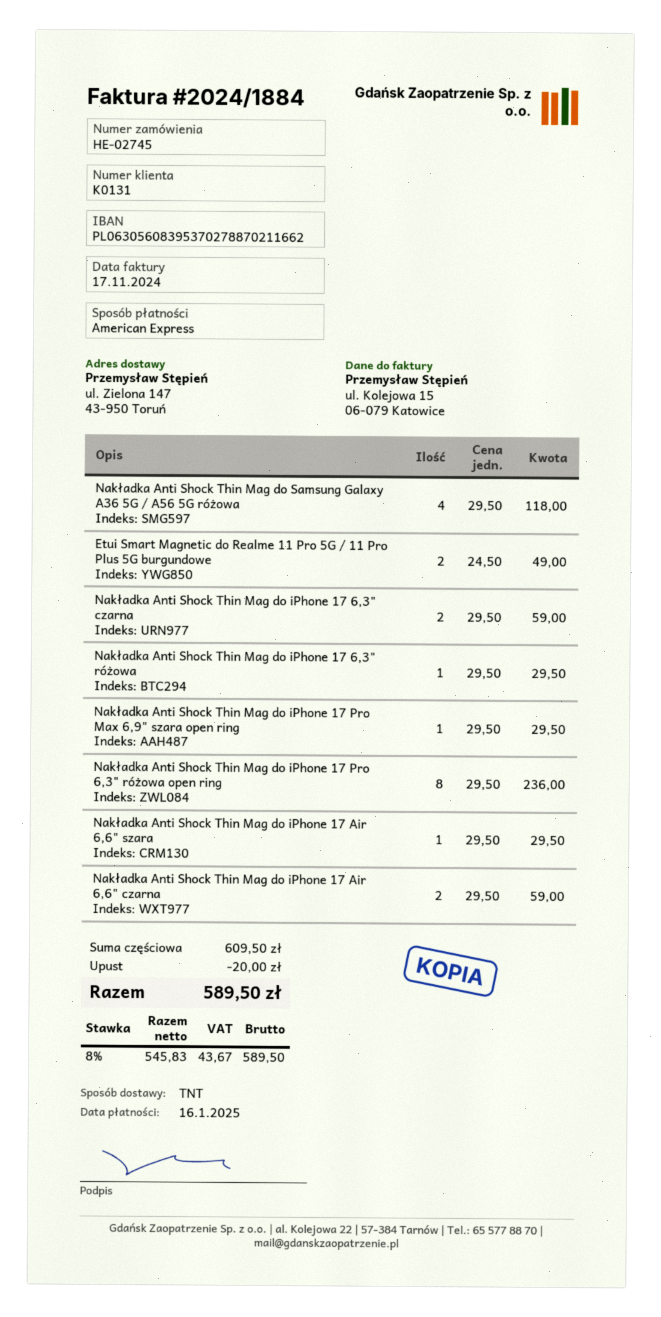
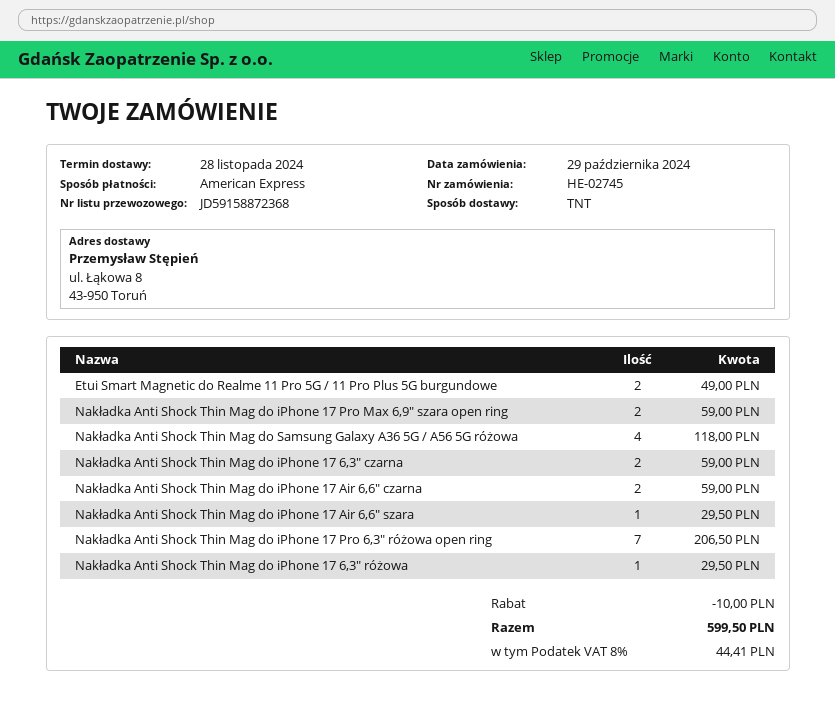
ship to: ul. Zielona 147, 43-950 Toruń -> ul. Łąkowa 8, 43-950 Toruń
Nakładka Anti Shock Thin Mag do iPhone 17 Pro Max 6,9" szara open ring: 1 for 29.50 -> 2 for 59.00
Nakładka Anti Shock Thin Mag do iPhone 17 Pro 6,3" różowa open ring: 8 for 236.00 -> 7 for 206.50
discount: 20.00 -> 10.00
tax: 8% = 43.67 -> 8% = 44.41
total: 589.50 -> 599.50

